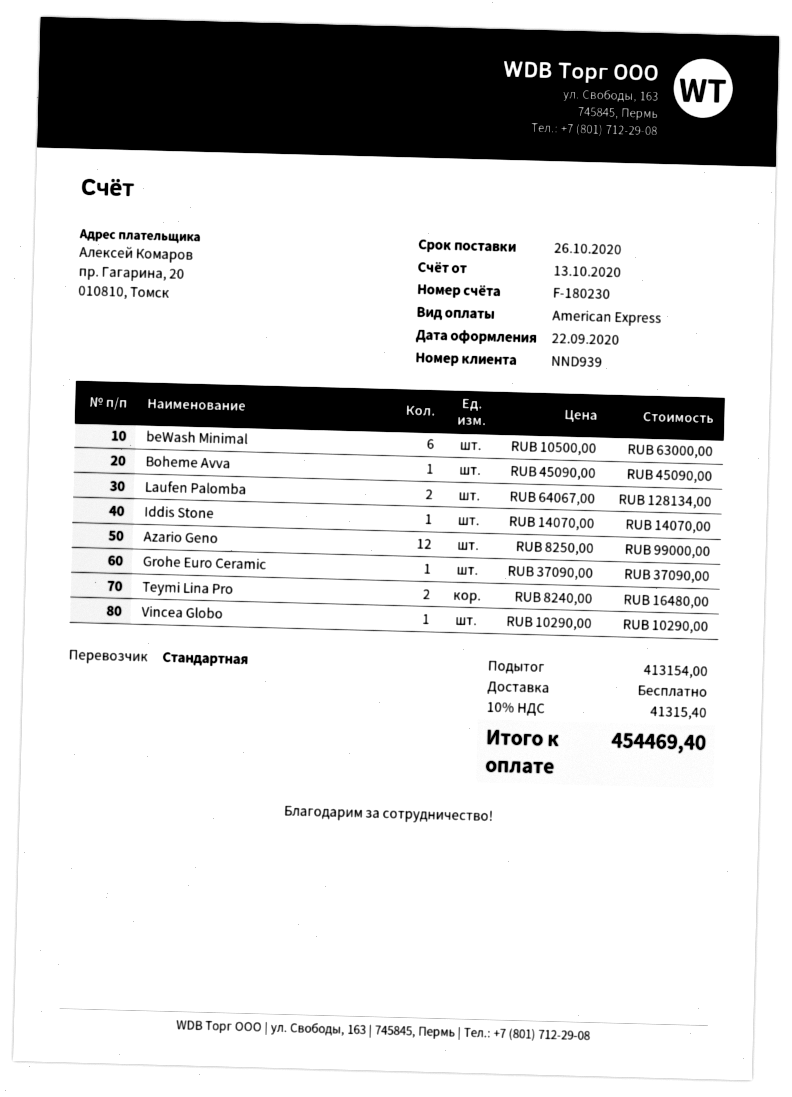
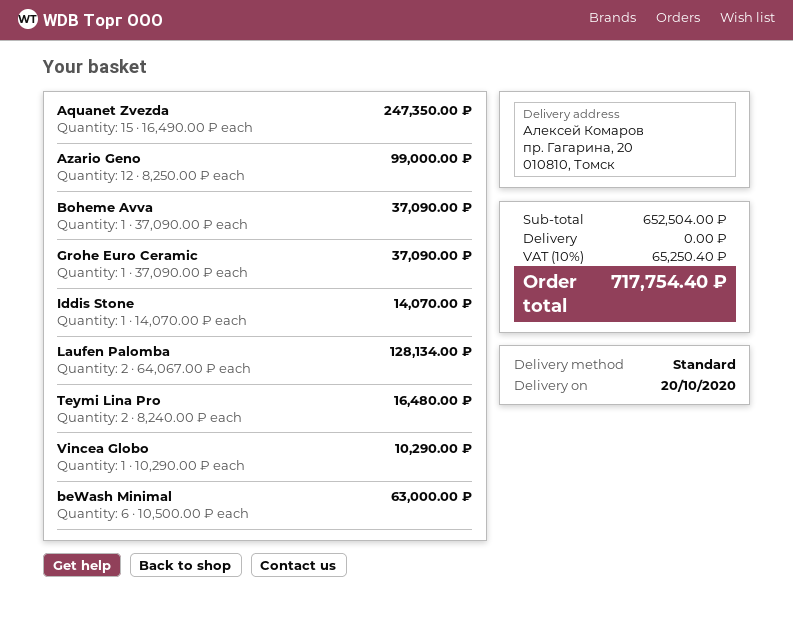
delivery date: 2020-10-26 -> 2020-10-20
Boheme Avva: 1 x 45090.00 = 45090.00 -> 1 x 37090.00 = 37090.00
Aquanet Zvezda: none -> 15 x 16490.00 = 247350.00
subtotal: 413154.00 -> 652504.00
tax: 10% = 41315.40 -> 10% = 65250.40
total: 454469.40 -> 717754.40

